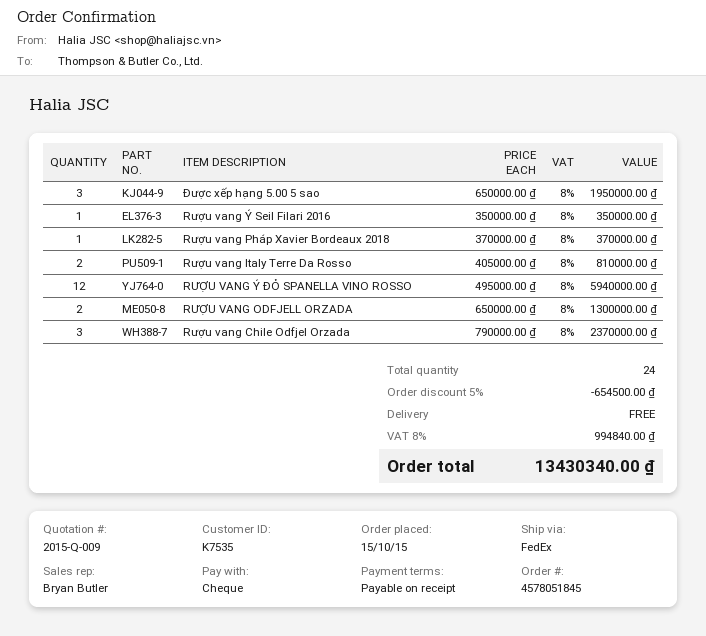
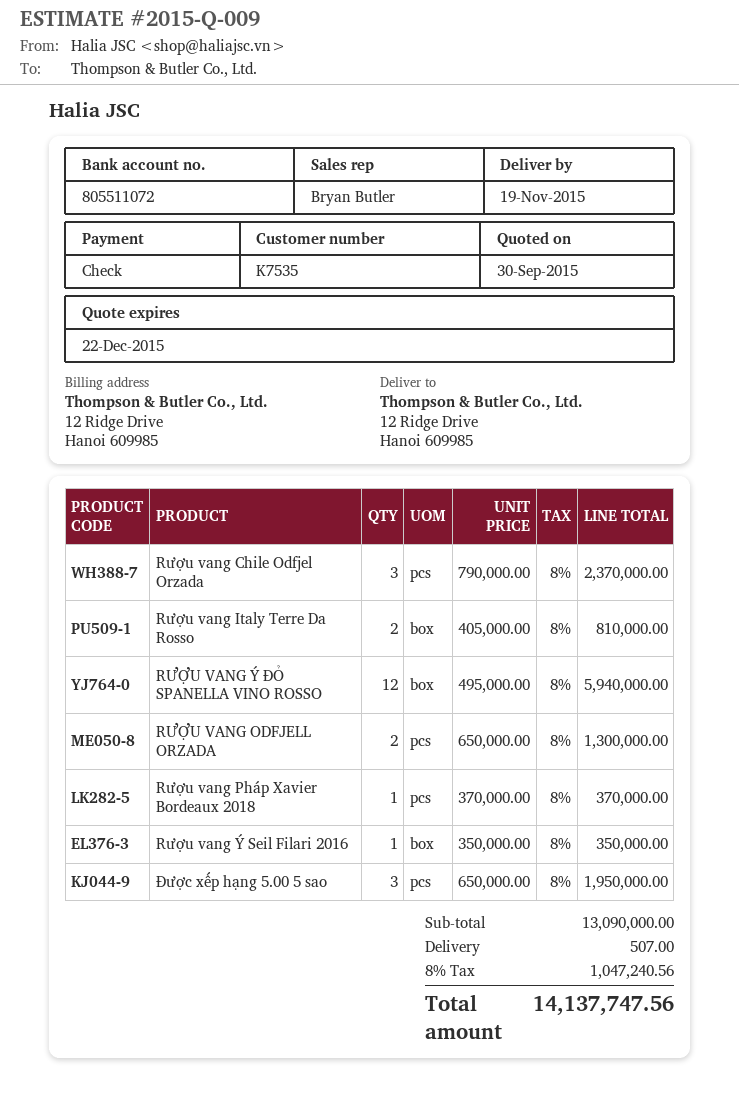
discount: 5% = 654500.00 -> none
shipping: 0.00 -> 507.00
tax: 8% = 994840.00 -> 8% = 1047240.56
total: 13430340.00 -> 14137747.56

